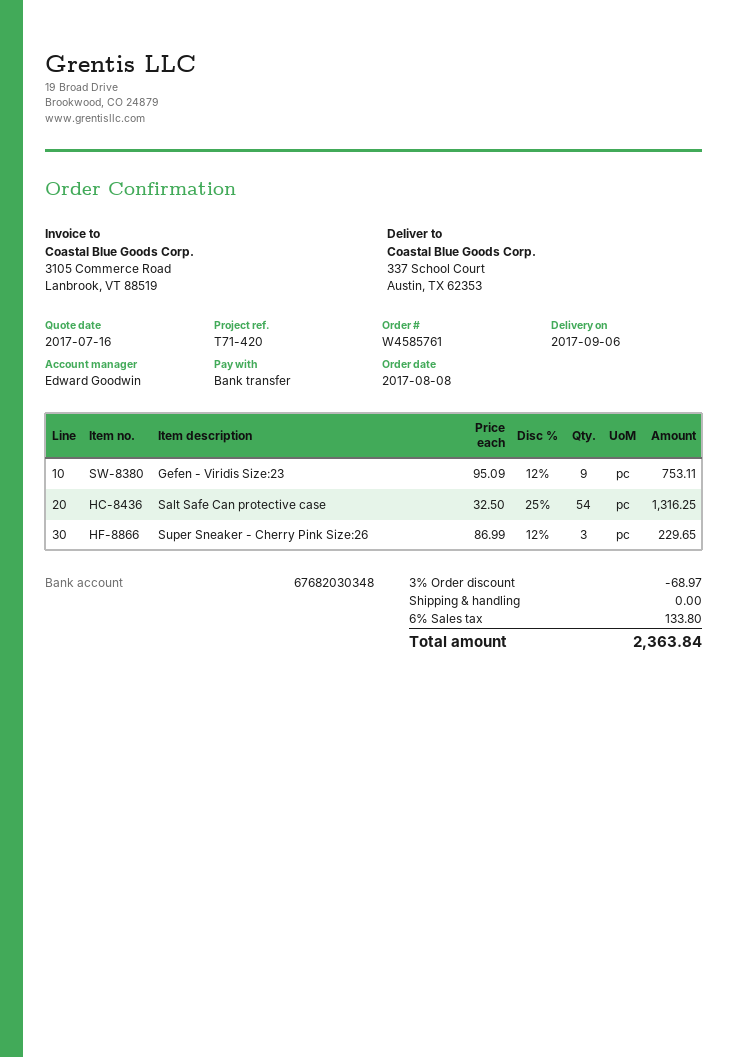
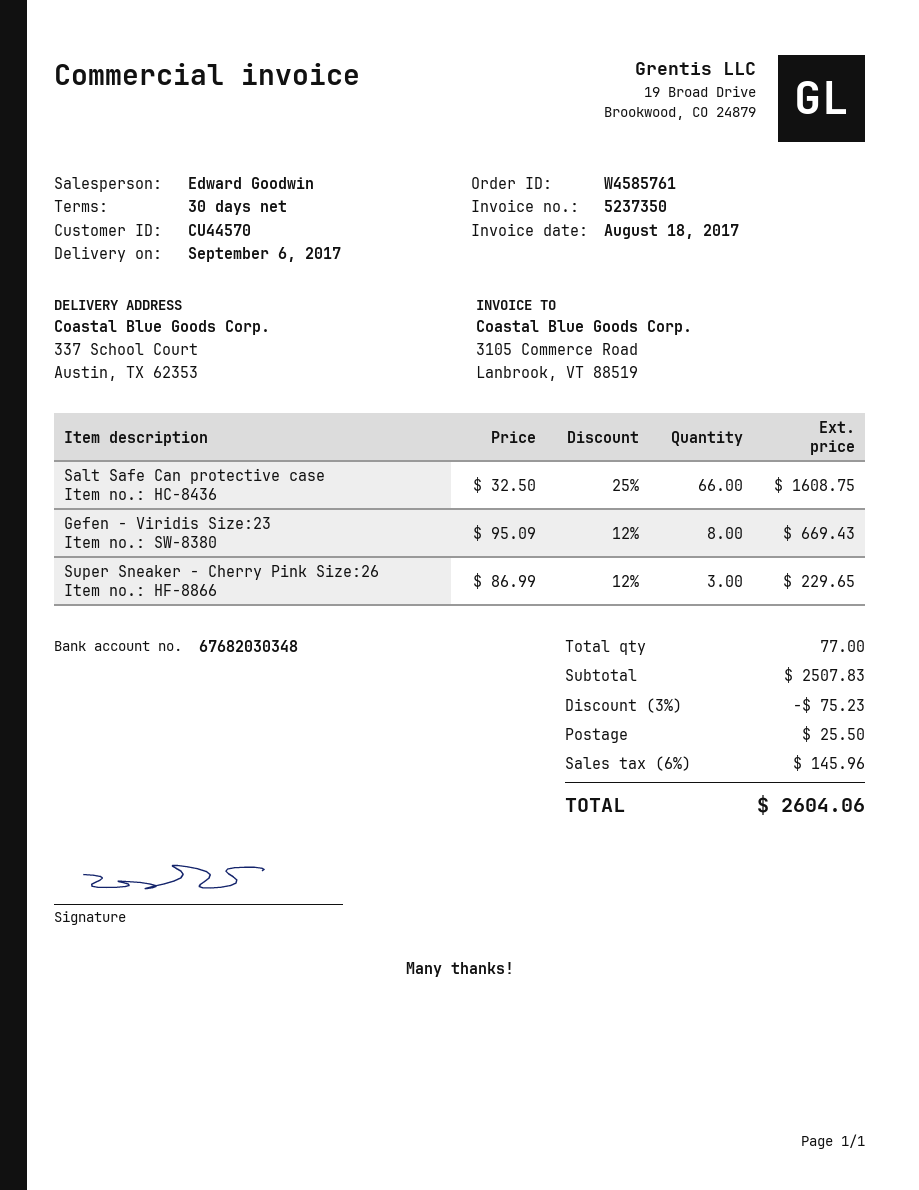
Gefen - Viridis Size:23: 9 x 95.09 - 12% = 753.11 -> 8 x 95.09 - 12% = 669.43
Salt Safe Can protective case: 54 x 32.50 - 25% = 1316.25 -> 66 x 32.50 - 25% = 1608.75
discount: 3% = 68.97 -> 3% = 75.23
shipping: 0.00 -> 25.50
tax: 6% = 133.80 -> 6% = 145.96
total: 2363.84 -> 2604.06

